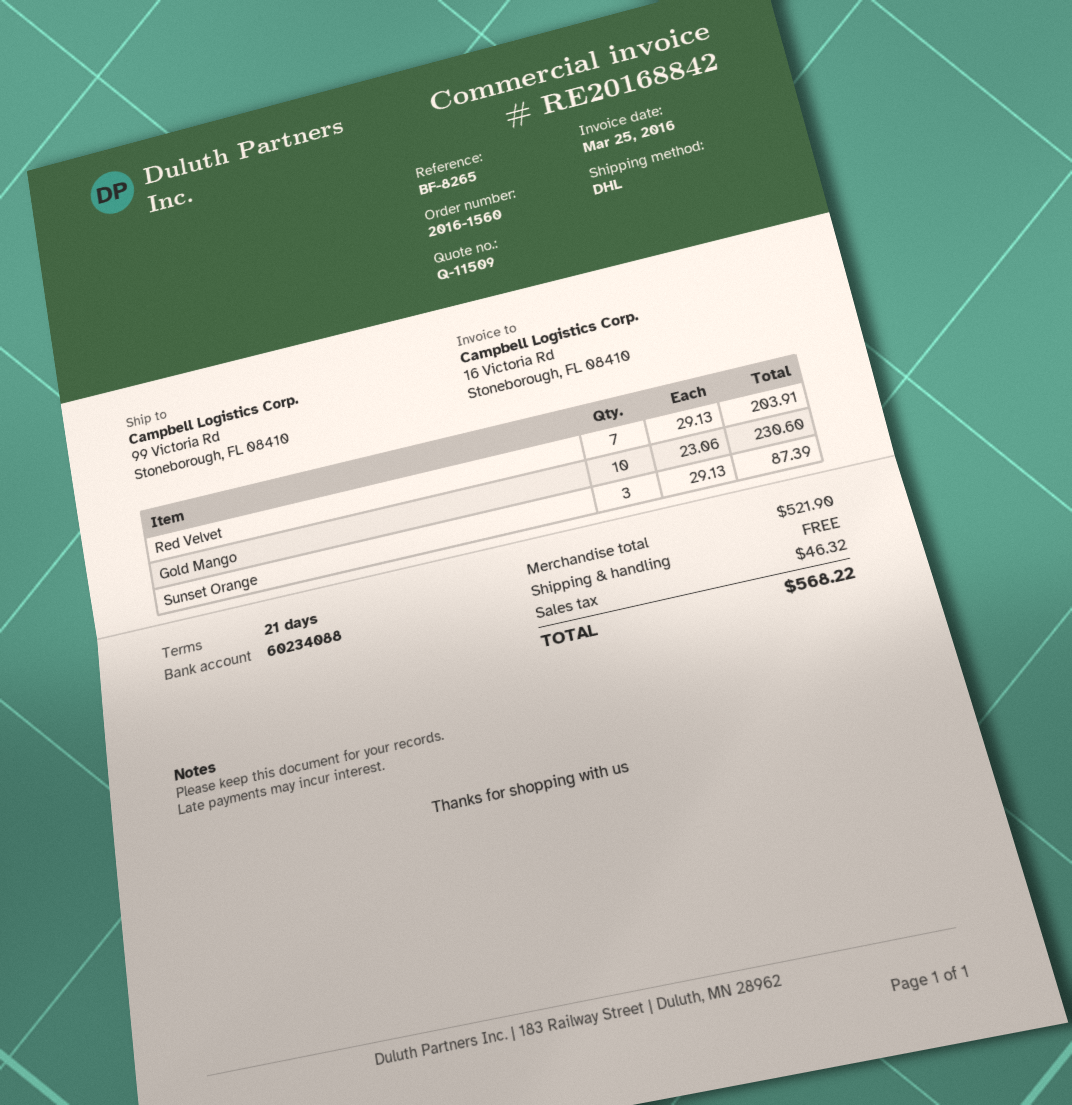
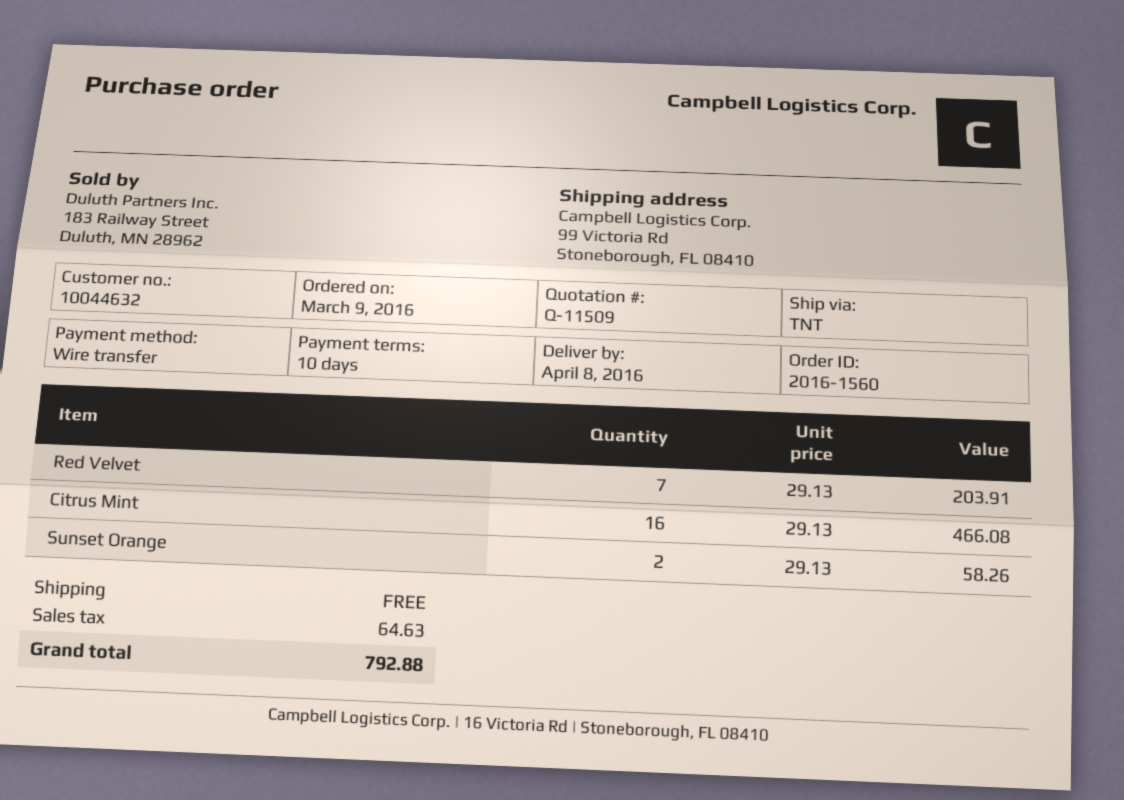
payment terms: 21 days -> 10 days
shipping method: DHL -> TNT
Gold Mango: 10 x 23.06 = 230.60 -> none
Sunset Orange: 3 x 29.13 = 87.39 -> 2 x 29.13 = 58.26
Citrus Mint: none -> 16 x 29.13 = 466.08
tax: 46.32 -> 64.63
total: 568.22 -> 792.88

